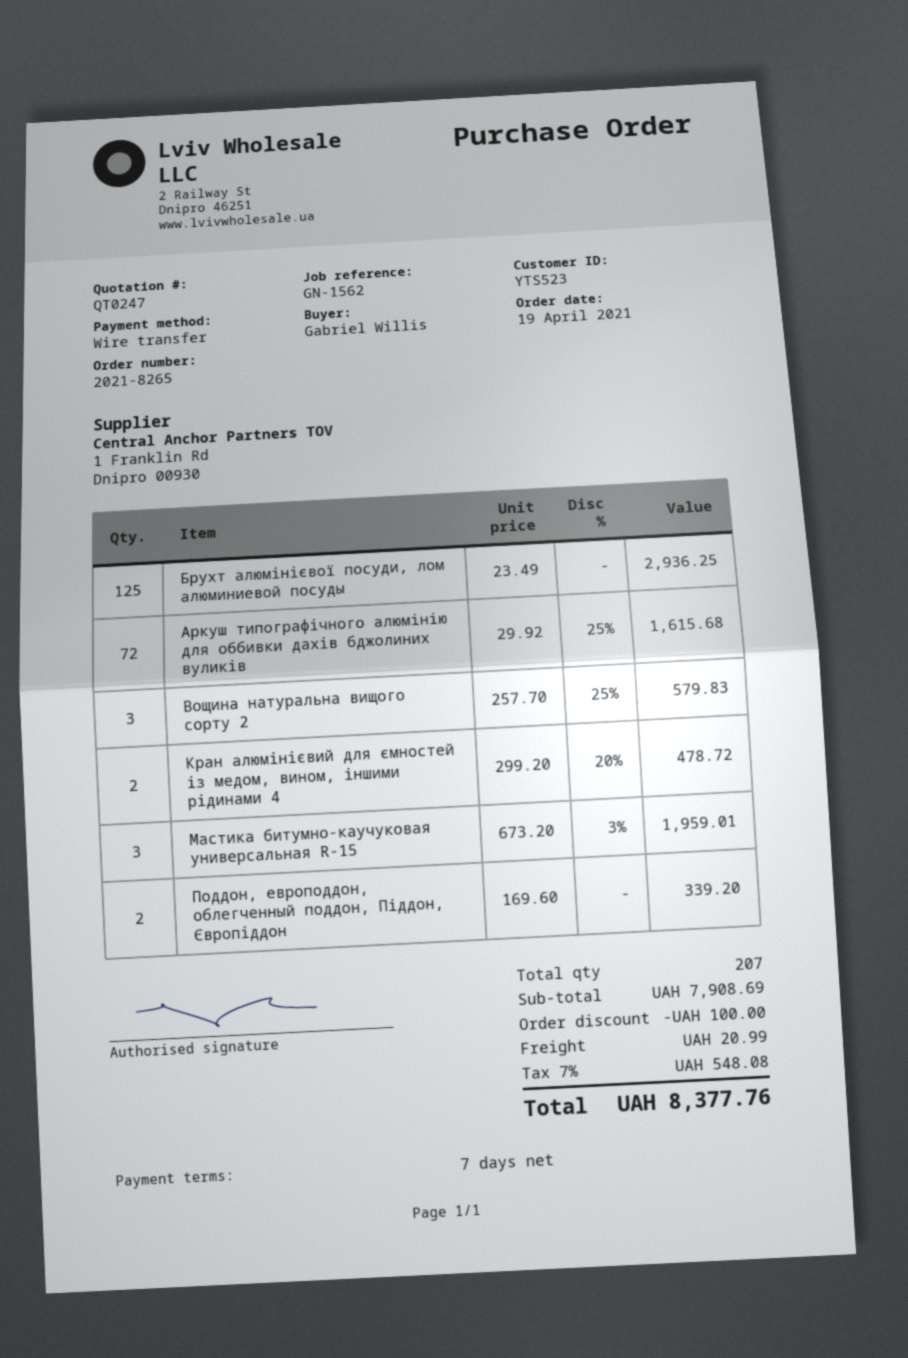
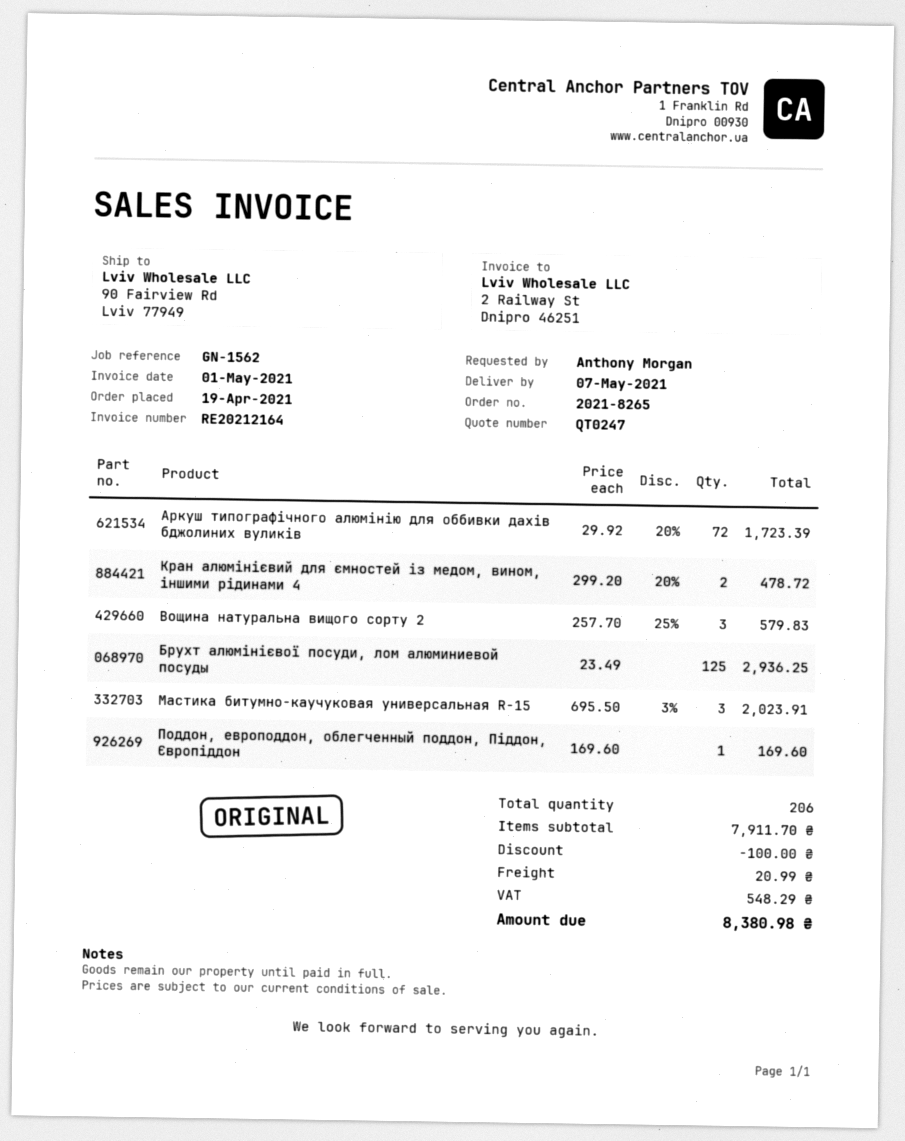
ordered by: Gabriel Willis -> Anthony Morgan
Аркуш типографічного алюмінію для оббивки дахів бджолиних вуликів: 72 x 29.92 - 25% = 1615.68 -> 72 x 29.92 - 20% = 1723.39
Мастика битумно-каучуковая универсальная R-15: 3 x 673.20 - 3% = 1959.01 -> 3 x 695.50 - 3% = 2023.91
Поддон, европоддон, облегченный поддон, Піддон, Європіддон: 2 x 169.60 = 339.20 -> 1 x 169.60 = 169.60
total quantity: 207 -> 206
subtotal: 7908.69 -> 7911.70
tax: 548.08 -> 548.29
total: 8377.76 -> 8380.98

